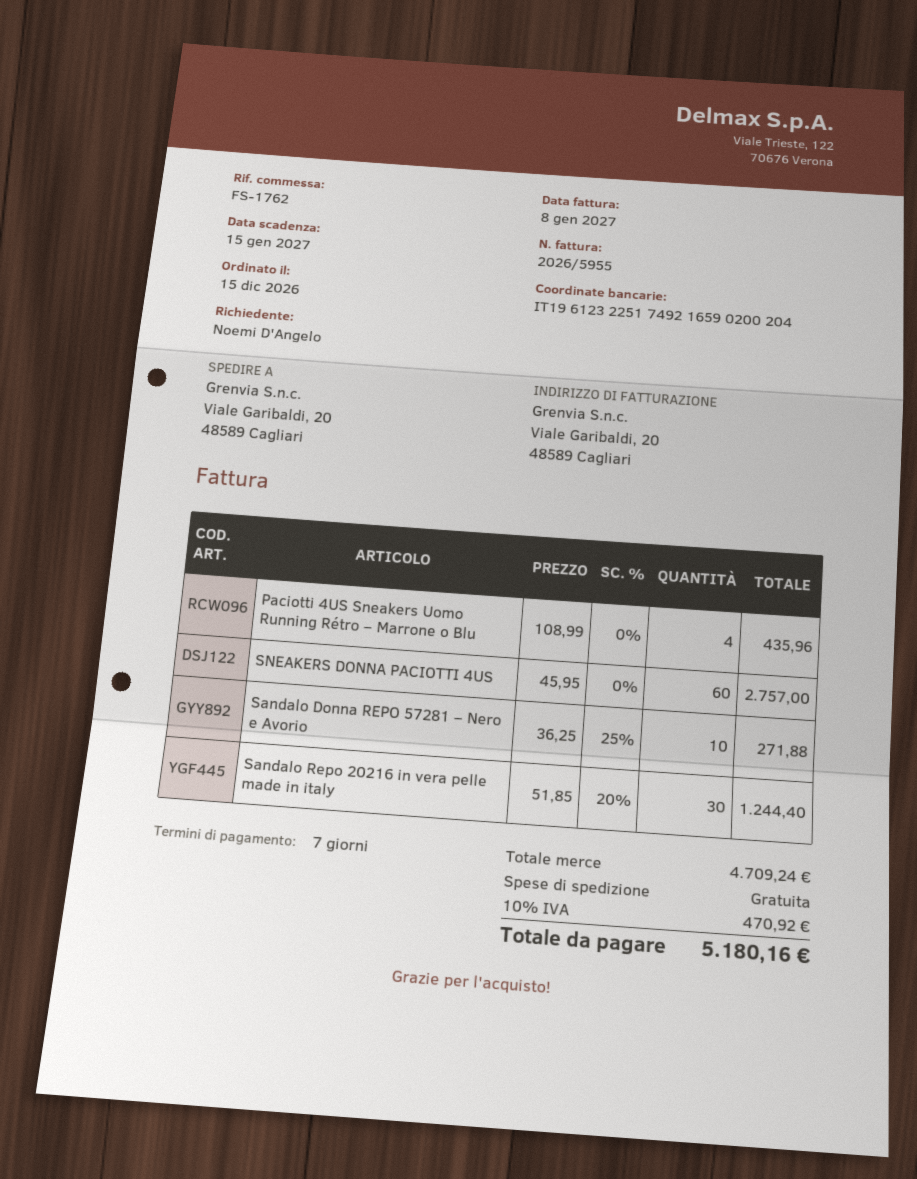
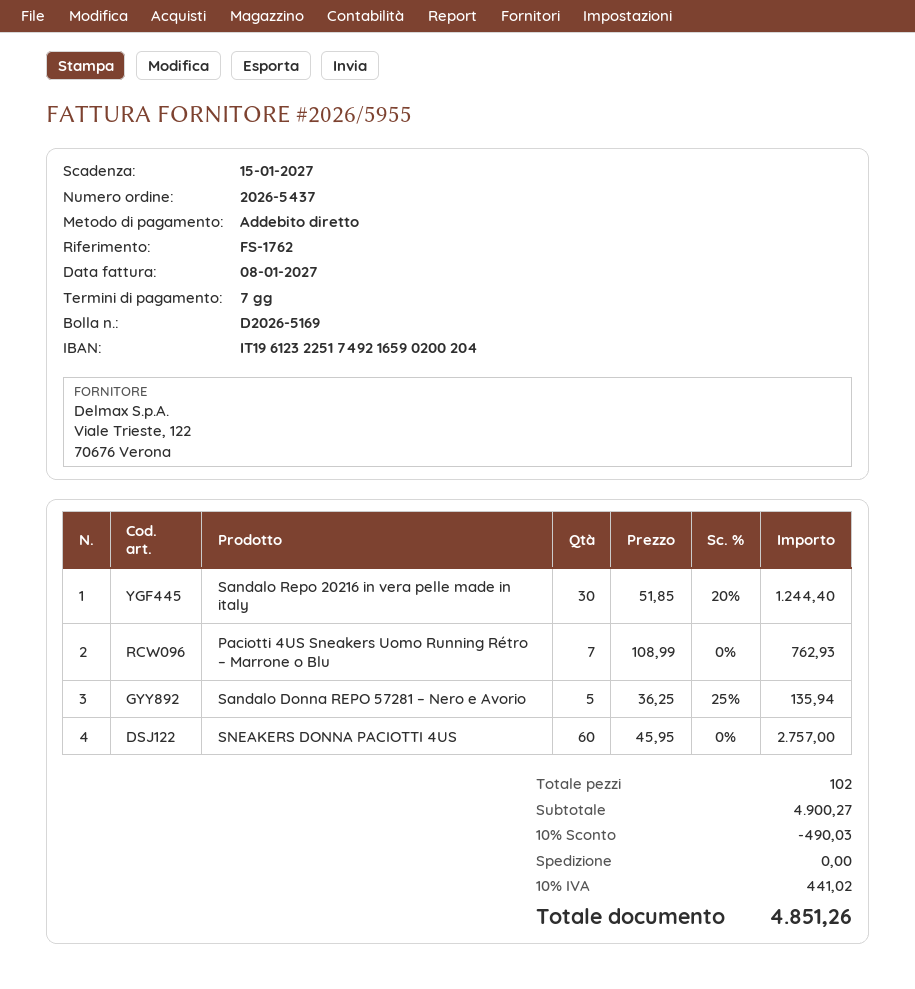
Paciotti 4US Sneakers Uomo Running Rétro – Marrone o Blu: 4 x 108.99 = 435.96 -> 7 x 108.99 = 762.93
Sandalo Donna REPO 57281 – Nero e Avorio: 10 x 36.25 - 25% = 271.88 -> 5 x 36.25 - 25% = 135.94
subtotal: 4709.24 -> 4900.27
discount: none -> 10% = 490.03
tax: 10% = 470.92 -> 10% = 441.02
total: 5180.16 -> 4851.26

